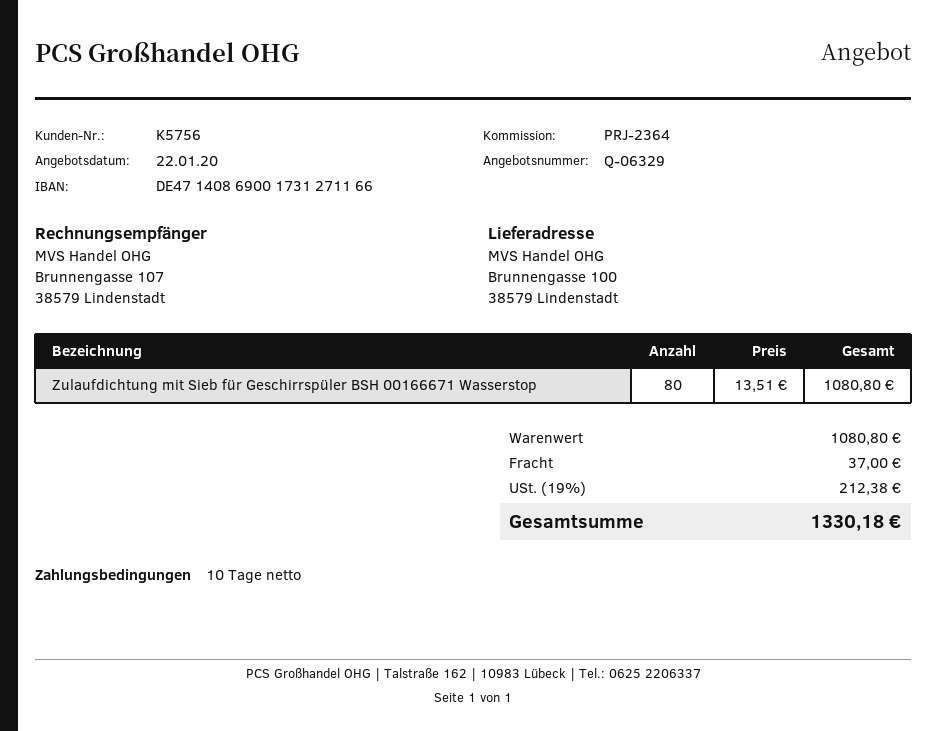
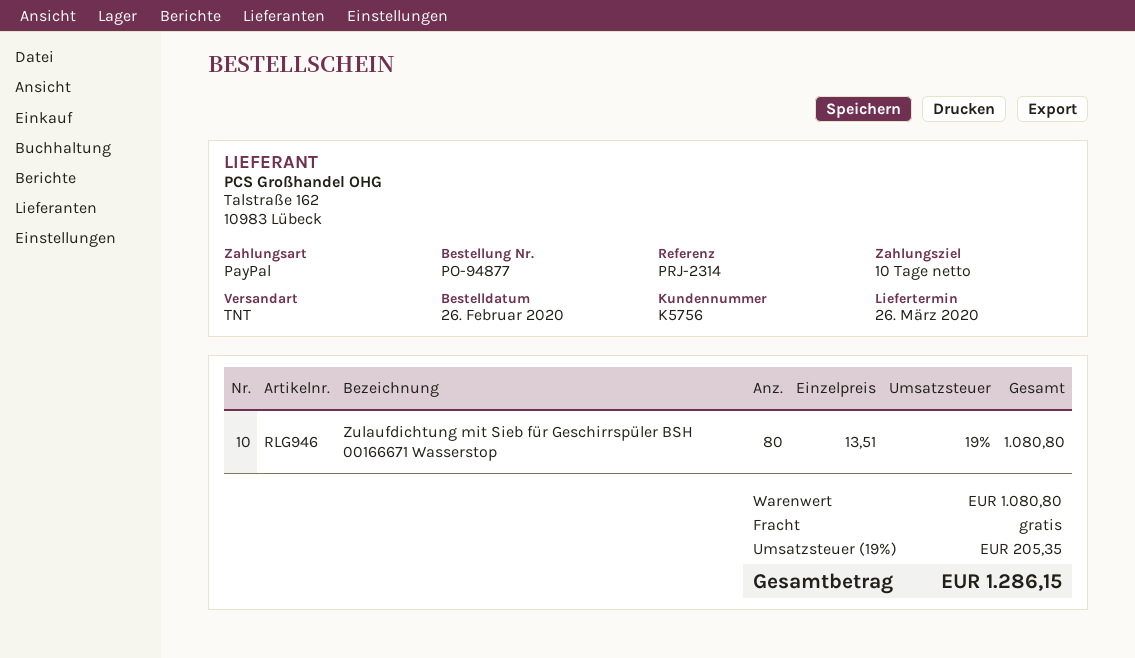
reference: PRJ-2364 -> PRJ-2314
shipping: 37.00 -> 0.00
tax: 19% = 212.38 -> 19% = 205.35
total: 1330.18 -> 1286.15

